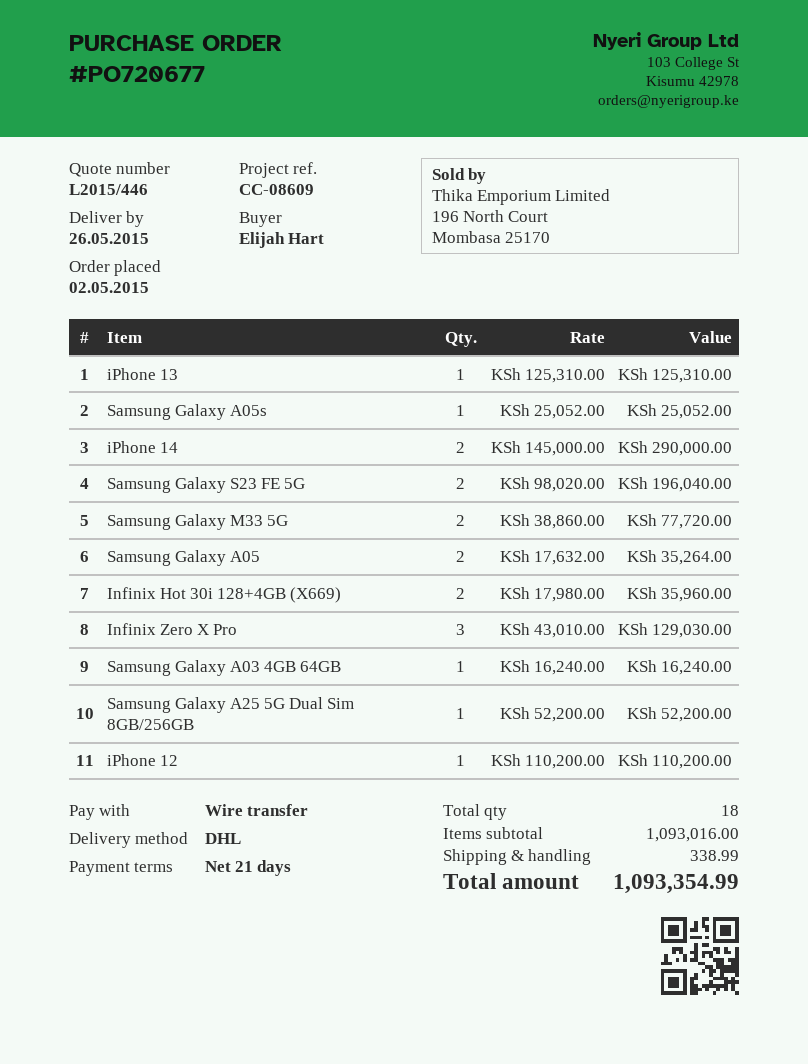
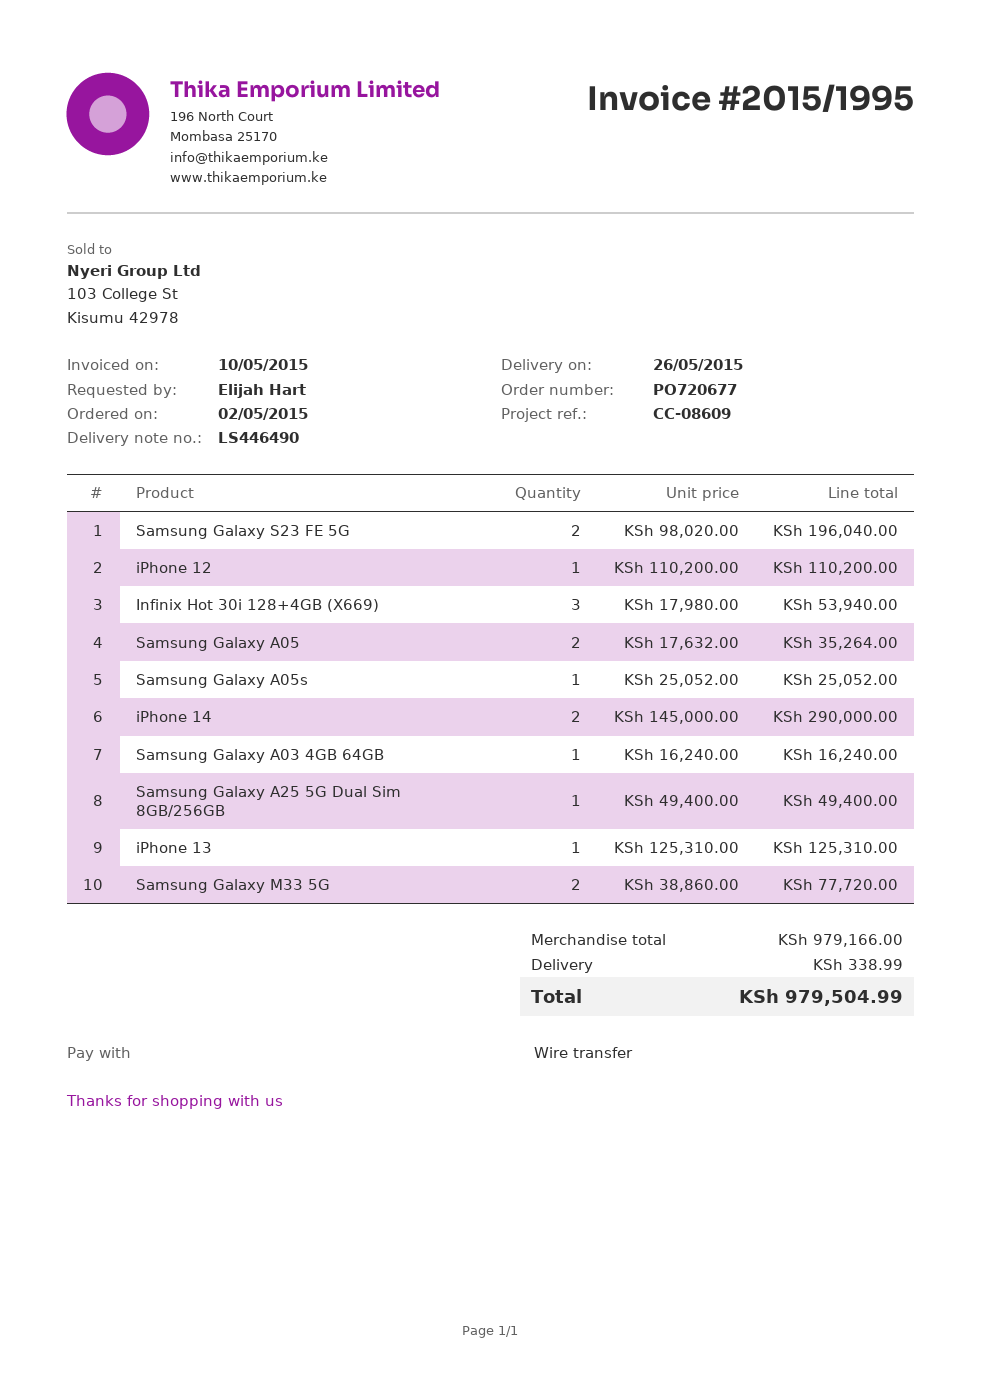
Infinix Hot 30i 128+4GB (X669): 2 x 17980.00 = 35960.00 -> 3 x 17980.00 = 53940.00
Infinix Zero X Pro: 3 x 43010.00 = 129030.00 -> none
Samsung Galaxy A25 5G Dual Sim 8GB/256GB: 1 x 52200.00 = 52200.00 -> 1 x 49400.00 = 49400.00
subtotal: 1093016.00 -> 979166.00
total: 1093354.99 -> 979504.99

